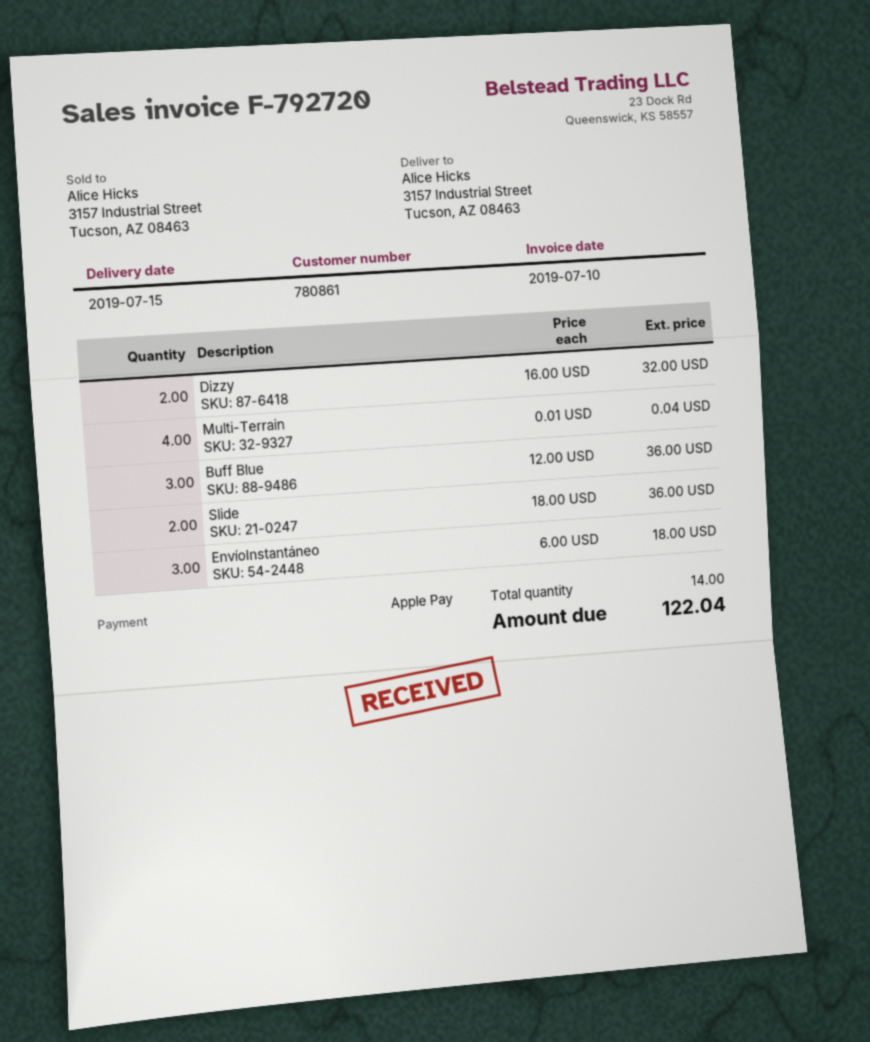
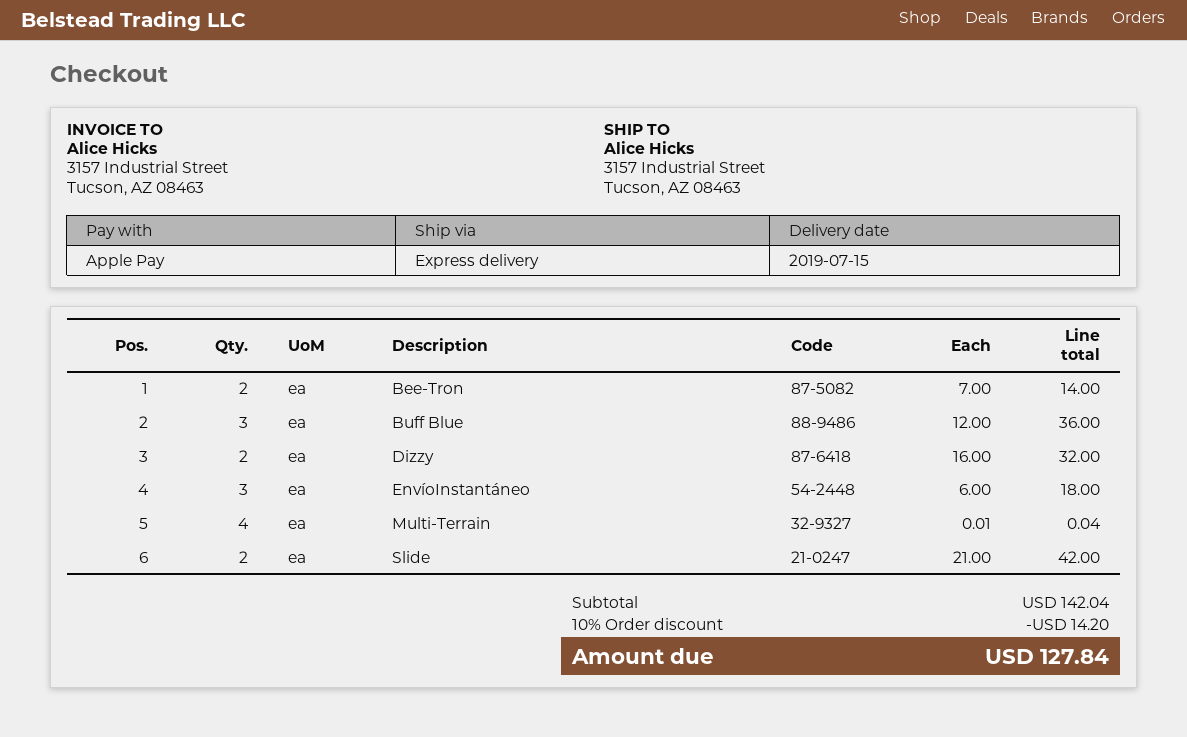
Slide: 2 x 18.00 = 36.00 -> 2 x 21.00 = 42.00
Bee-Tron: none -> 2 x 7.00 = 14.00
discount: none -> 10% = 14.20
total: 122.04 -> 127.84

